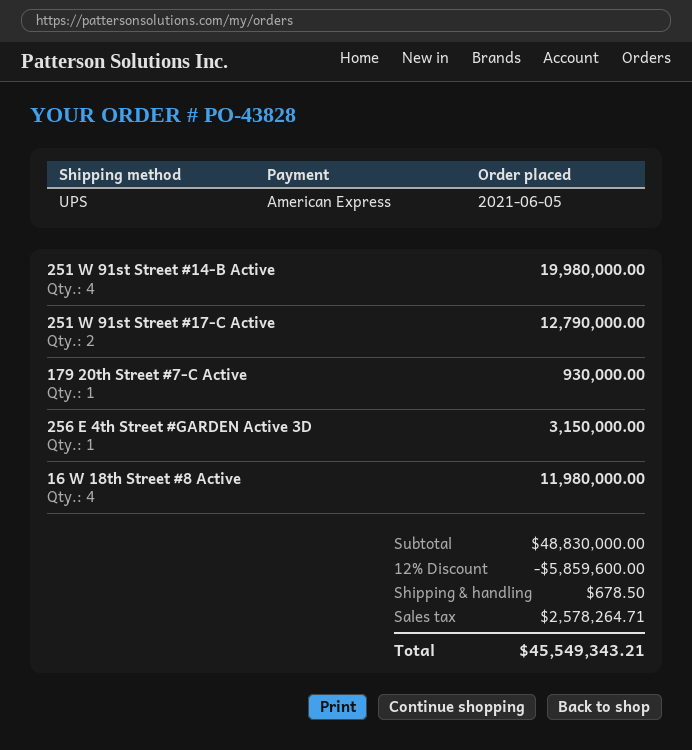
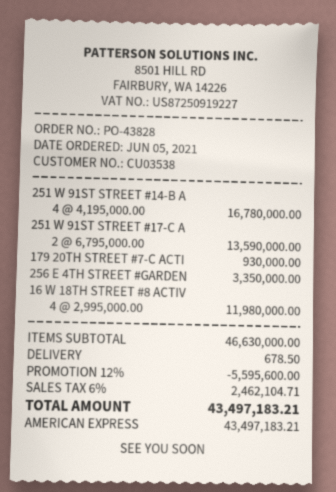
251 W 91st Street #14-B Active: 4 for 19980000.00 -> 4 for 16780000.00
251 W 91st Street #17-C Active: 2 for 12790000.00 -> 2 for 13590000.00
256 E 4th Street #GARDEN Active 3D: 1 for 3150000.00 -> 1 for 3350000.00
subtotal: 48830000.00 -> 46630000.00
discount: 12% = 5859600.00 -> 12% = 5595600.00
tax: 2578264.71 -> 2462104.71
total: 45549343.21 -> 43497183.21

